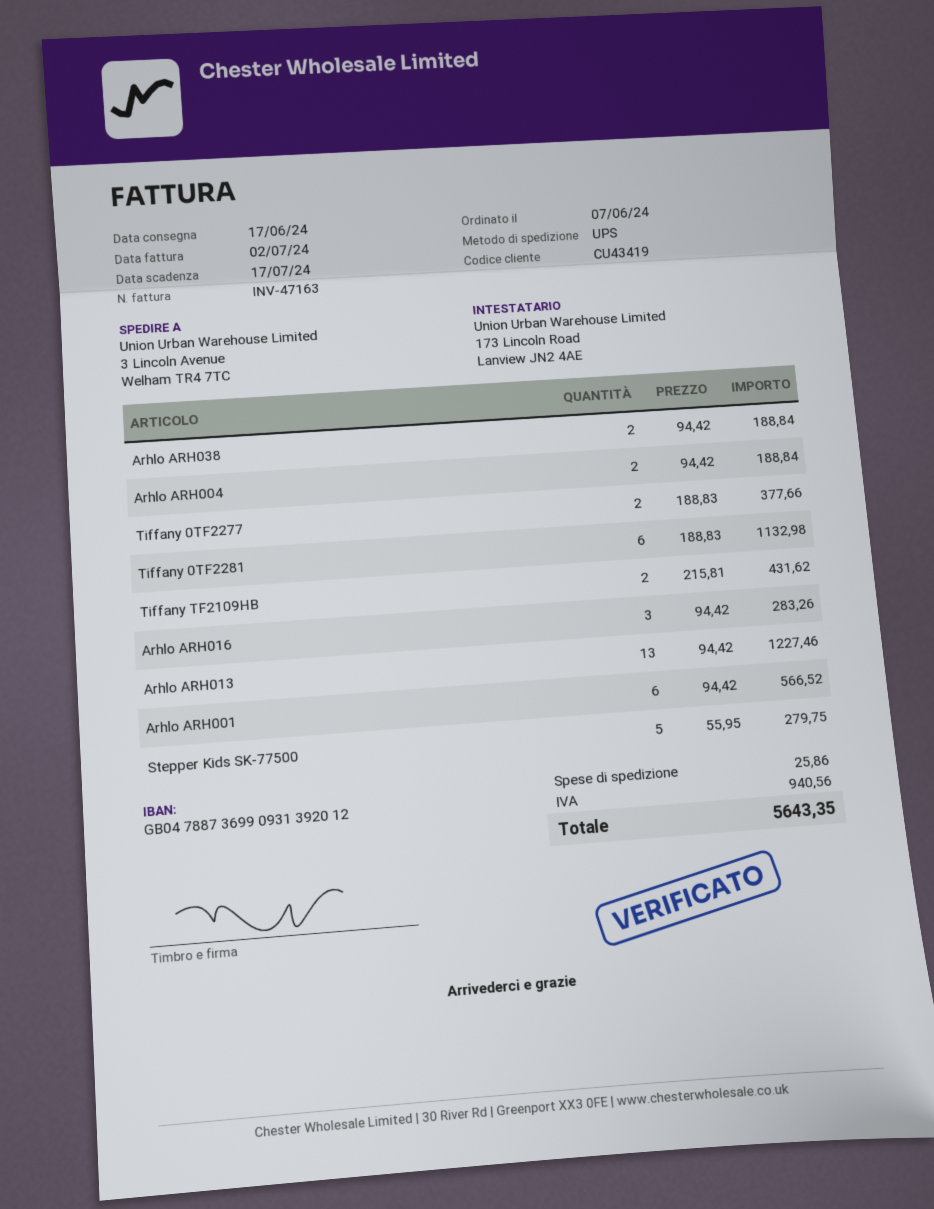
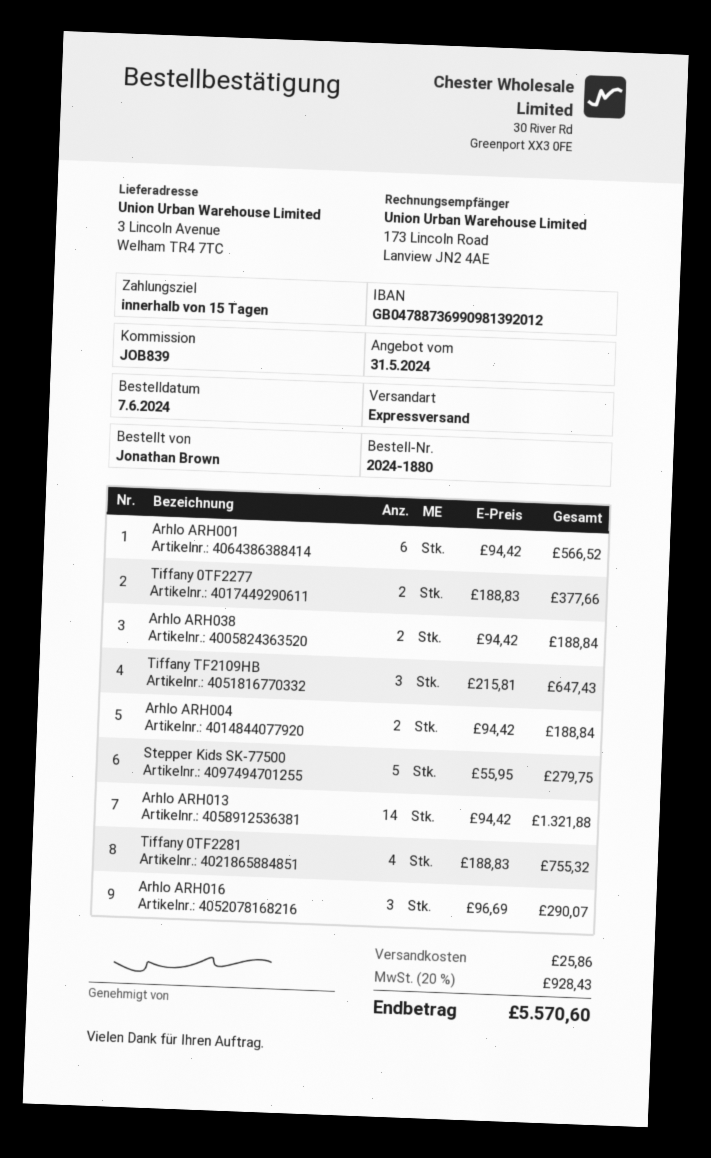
bank account: GB04788736990931392012 -> GB04788736990981392012
shipping method: UPS -> express
Tiffany 0TF2281: 6 x 188.83 = 1132.98 -> 4 x 188.83 = 755.32
Tiffany TF2109HB: 2 x 215.81 = 431.62 -> 3 x 215.81 = 647.43
Arhlo ARH016: 3 x 94.42 = 283.26 -> 3 x 96.69 = 290.07
Arhlo ARH013: 13 x 94.42 = 1227.46 -> 14 x 94.42 = 1321.88
tax: 940.56 -> 928.43
total: 5643.35 -> 5570.60

